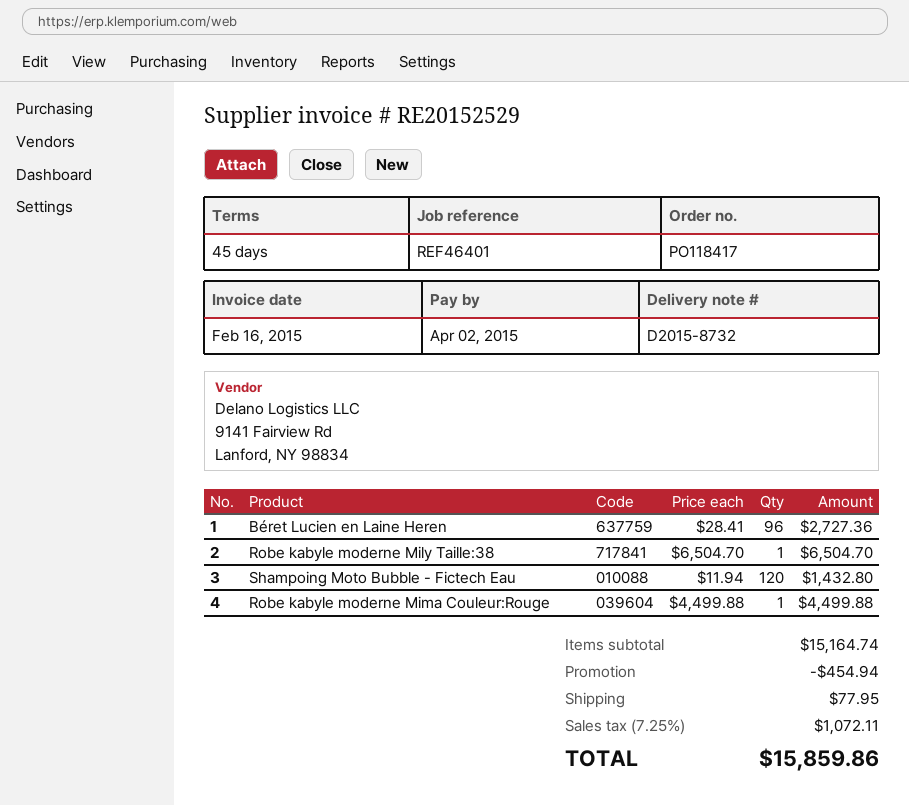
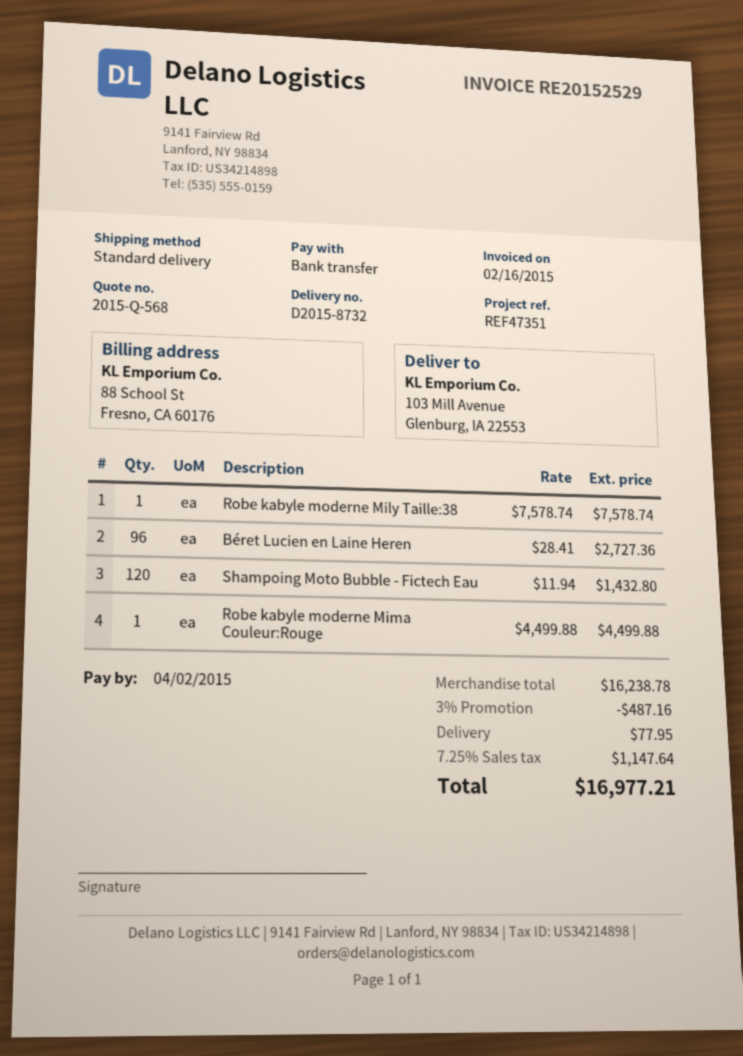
reference: REF46401 -> REF47351
Robe kabyle moderne Mily Taille:38: 1 x 6504.70 = 6504.70 -> 1 x 7578.74 = 7578.74
subtotal: 15164.74 -> 16238.78
discount: 454.94 -> 487.16
tax: 7.25% = 1072.11 -> 7.25% = 1147.64
total: 15859.86 -> 16977.21

